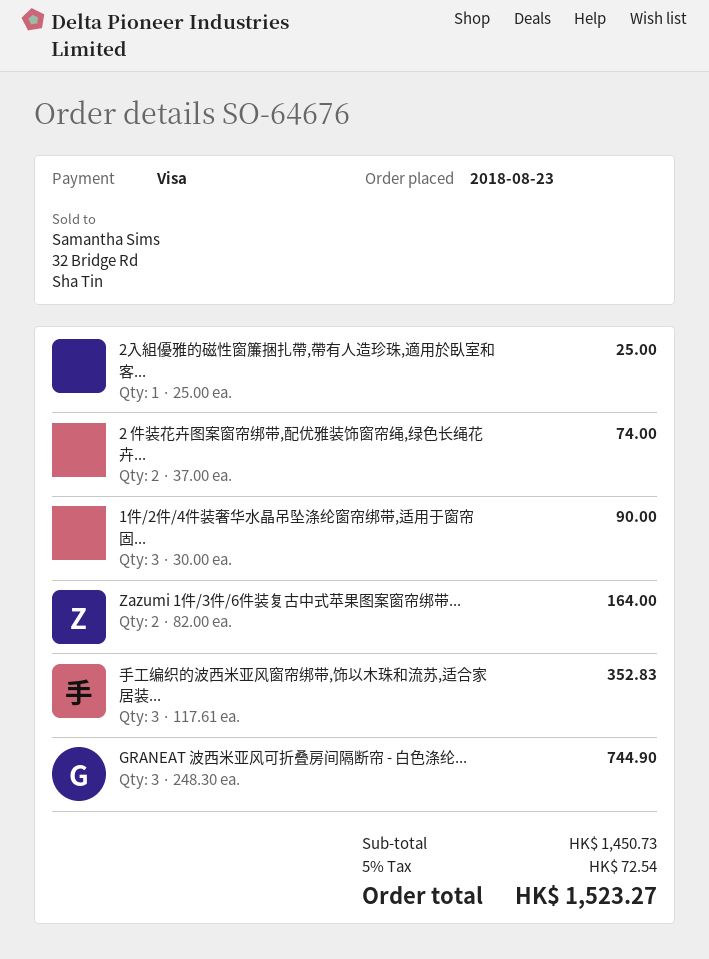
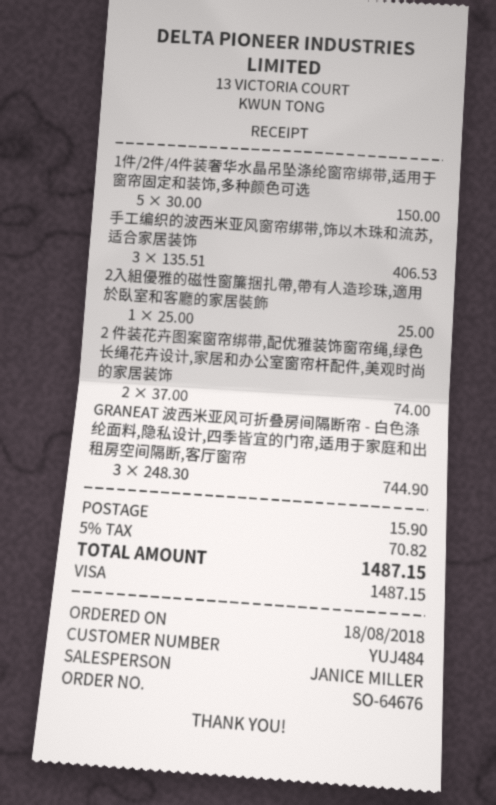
order date: 2018-08-23 -> 2018-08-18
1件/2件/4件装奢华水晶吊坠涤纶窗帘绑带,适用于窗帘固...: 3 x 30.00 = 90.00 -> 5 x 30.00 = 150.00
Zazumi 1件/3件/6件装复古中式苹果图案窗帘绑带...: 2 x 82.00 = 164.00 -> none
手工编织的波西米亚风窗帘绑带,饰以木珠和流苏,适合家居装...: 3 x 117.61 = 352.83 -> 3 x 135.51 = 406.53
shipping: none -> 15.90
tax: 5% = 72.54 -> 5% = 70.82
total: 1523.27 -> 1487.15

